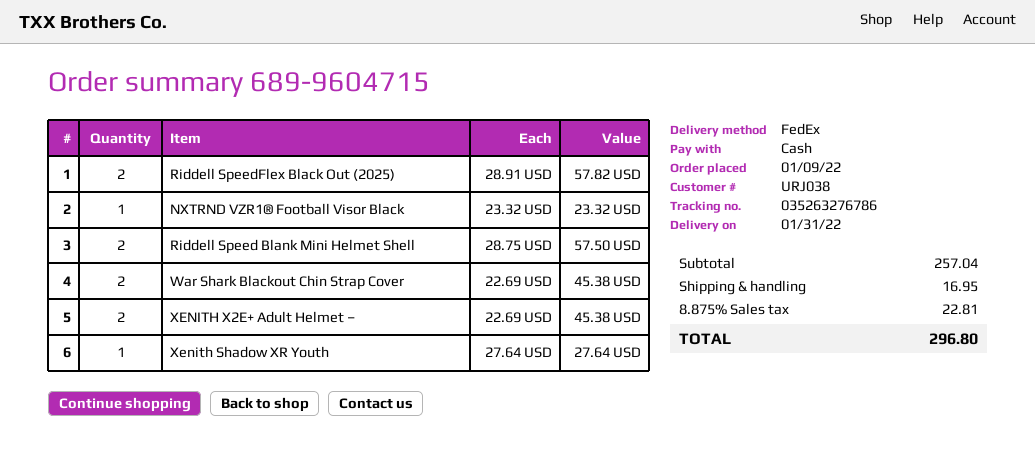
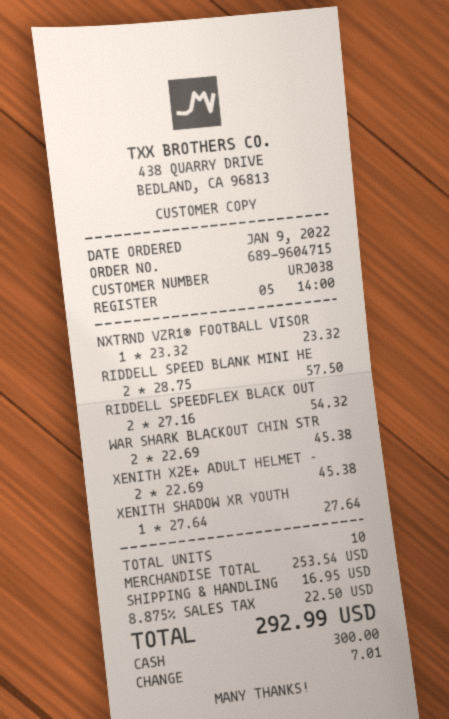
Riddell SpeedFlex Black Out (2025): 2 x 28.91 = 57.82 -> 2 x 27.16 = 54.32
subtotal: 257.04 -> 253.54
tax: 8.875% = 22.81 -> 8.875% = 22.50
total: 296.80 -> 292.99

